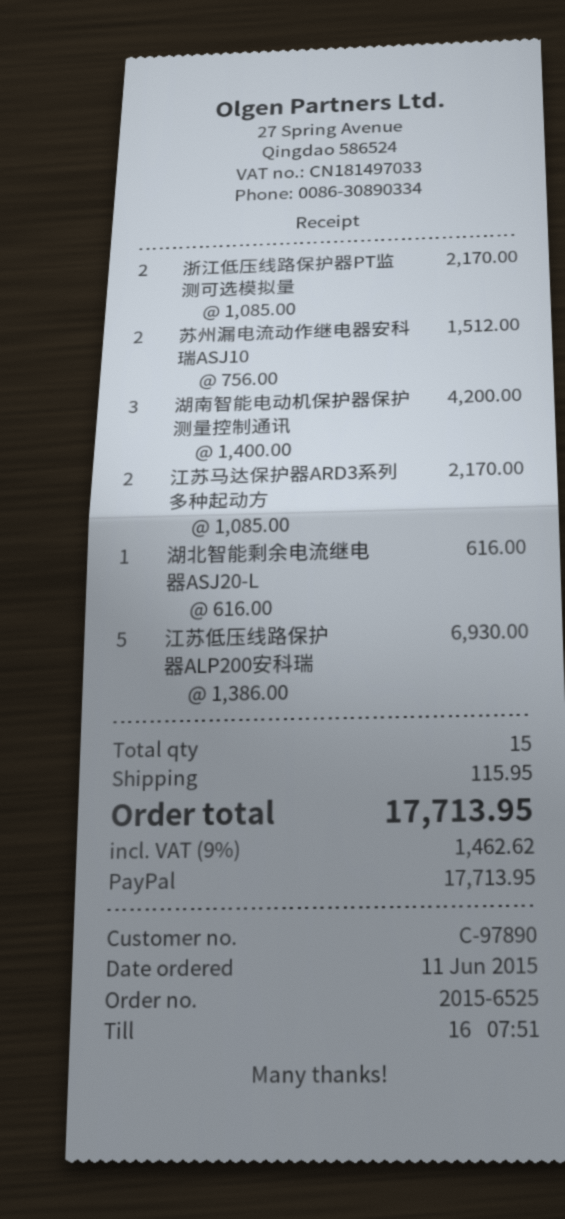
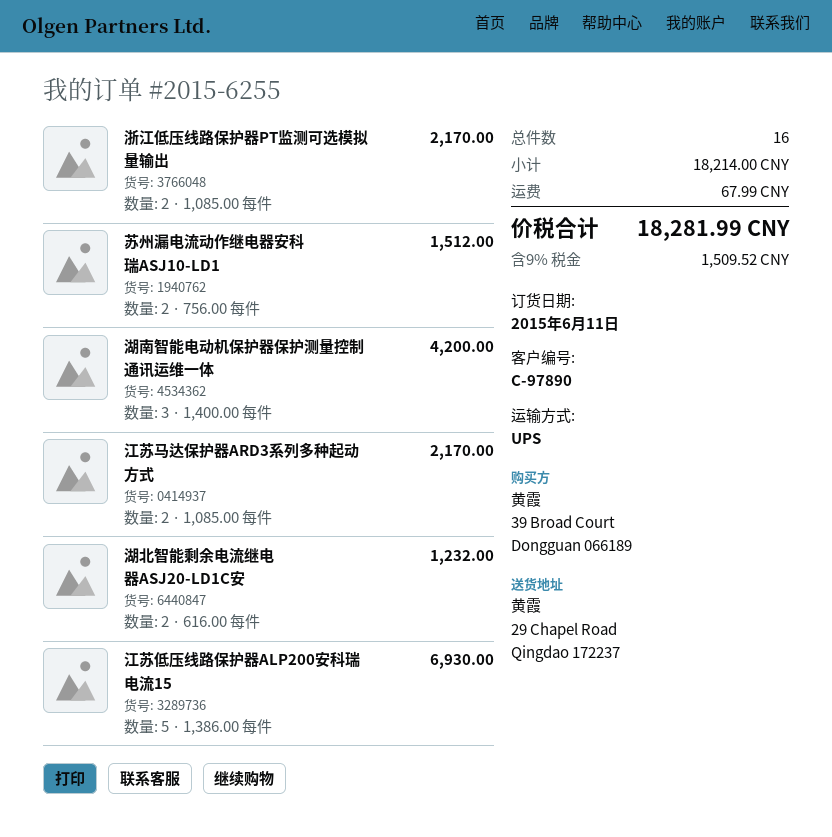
order number: 2015-6525 -> 2015-6255
湖北智能剩余电流继电器ASJ20-L: 1 x 616.00 = 616.00 -> 2 x 616.00 = 1232.00
total quantity: 15 -> 16
shipping: 115.95 -> 67.99
tax: 9% = 1462.62 -> 9% = 1509.52
total: 17713.95 -> 18281.99

